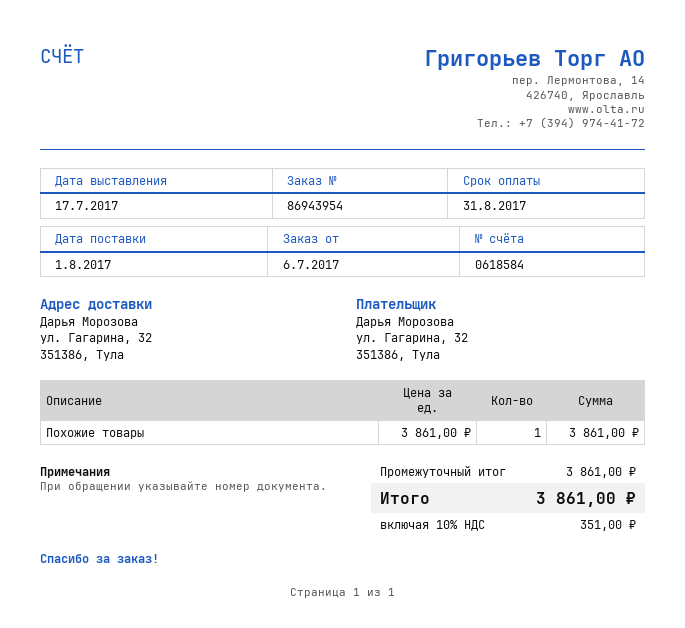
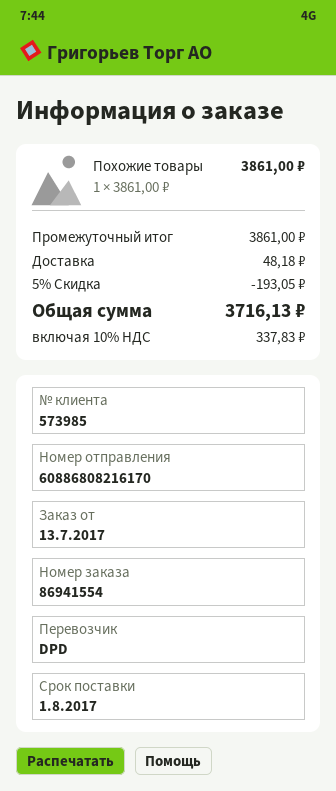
order number: 86943954 -> 86941554
order date: 2017-07-06 -> 2017-07-13
discount: none -> 5% = 193.05
shipping: none -> 48.18
tax: 10% = 351.00 -> 10% = 337.83
total: 3861.00 -> 3716.13

